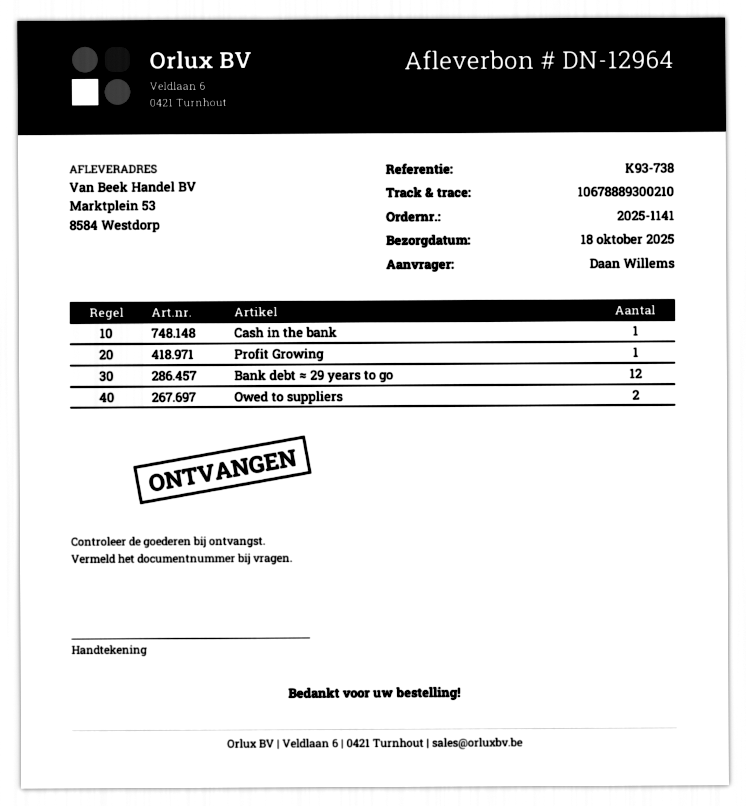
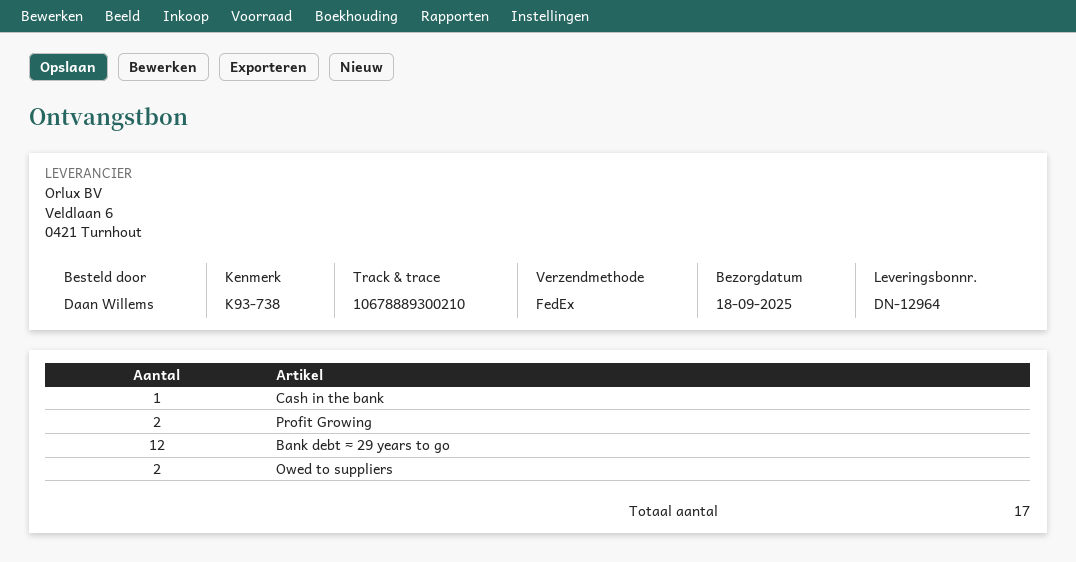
delivery date: 2025-10-18 -> 2025-09-18
Profit Growing: 1 -> 2

